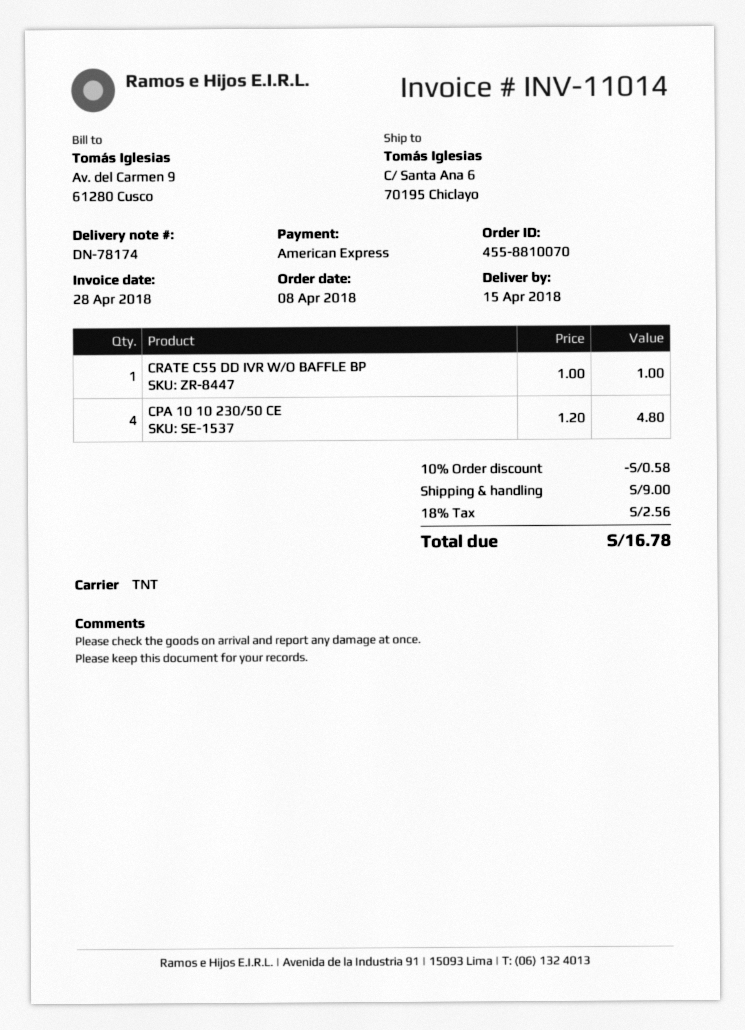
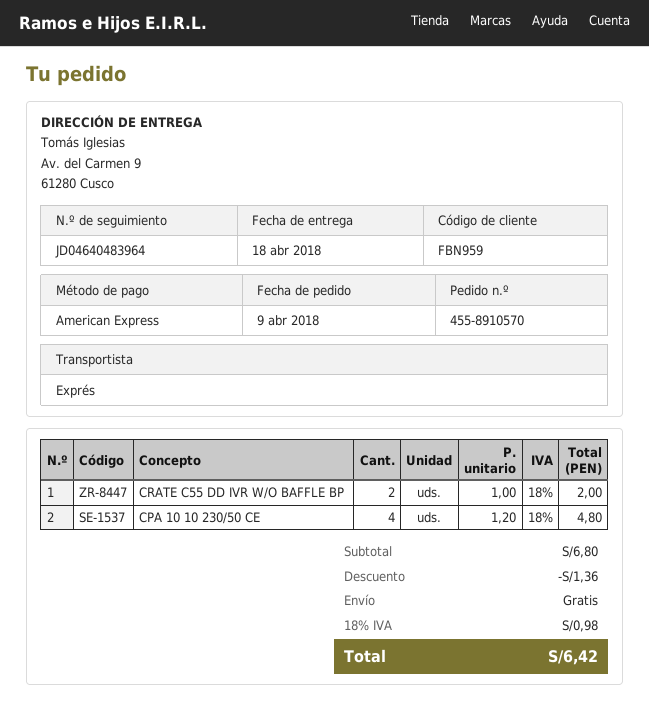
order number: 455-8810070 -> 455-8910570
order date: 2018-04-08 -> 2018-04-09
delivery date: 2018-04-15 -> 2018-04-18
shipping method: TNT -> express
ship to: C/ Santa Ana 6, 70195 Chiclayo -> Av. del Carmen 9, 61280 Cusco
CRATE C55 DD IVR W/O BAFFLE BP: 1 x 1.00 = 1.00 -> 2 x 1.00 = 2.00
discount: 0.58 -> 1.36
shipping: 9.00 -> 0.00
tax: 18% = 2.56 -> 18% = 0.98
total: 16.78 -> 6.42

